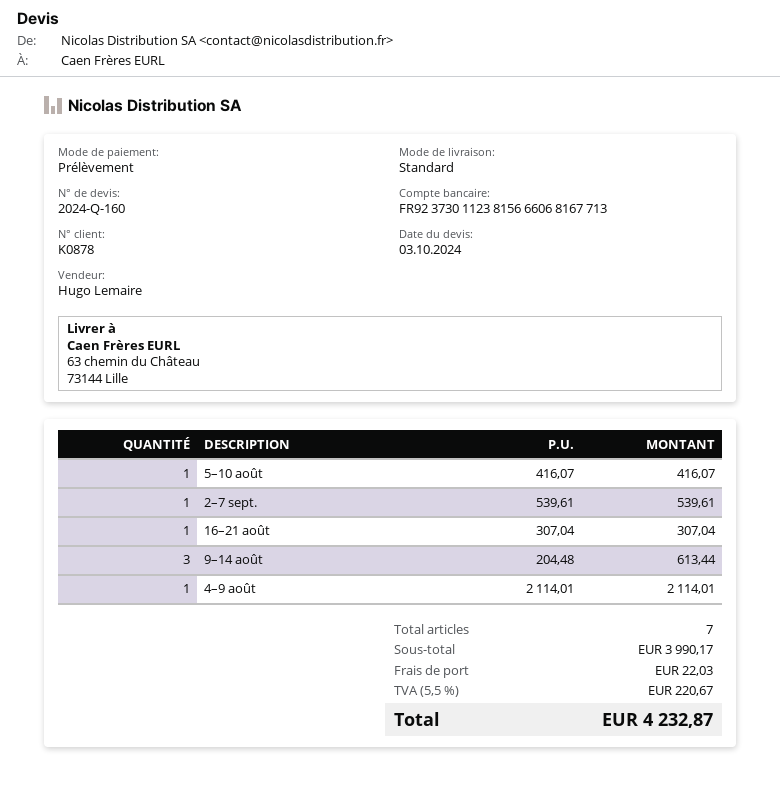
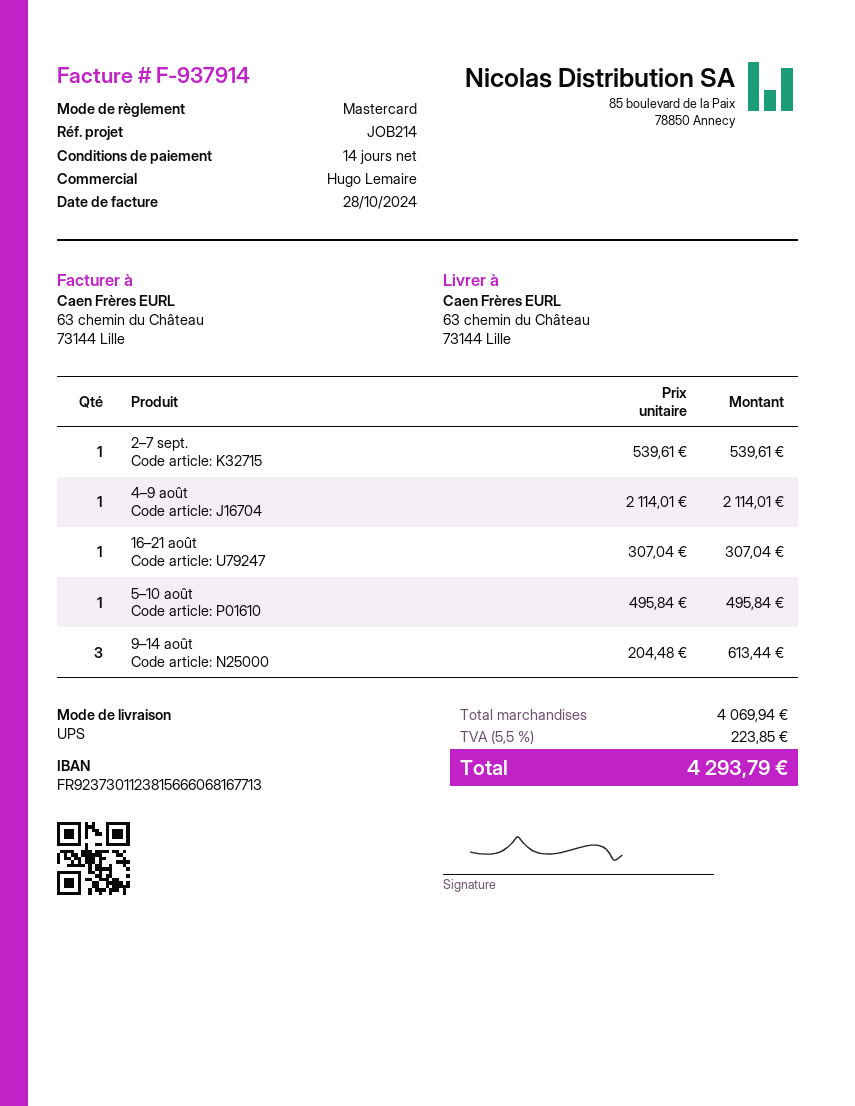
payment method: direct debit -> Mastercard
shipping method: standard -> UPS
5–10 août: 1 x 416.07 = 416.07 -> 1 x 495.84 = 495.84
subtotal: 3990.17 -> 4069.94
shipping: 22.03 -> none
tax: 5.5% = 220.67 -> 5.5% = 223.85
total: 4232.87 -> 4293.79

